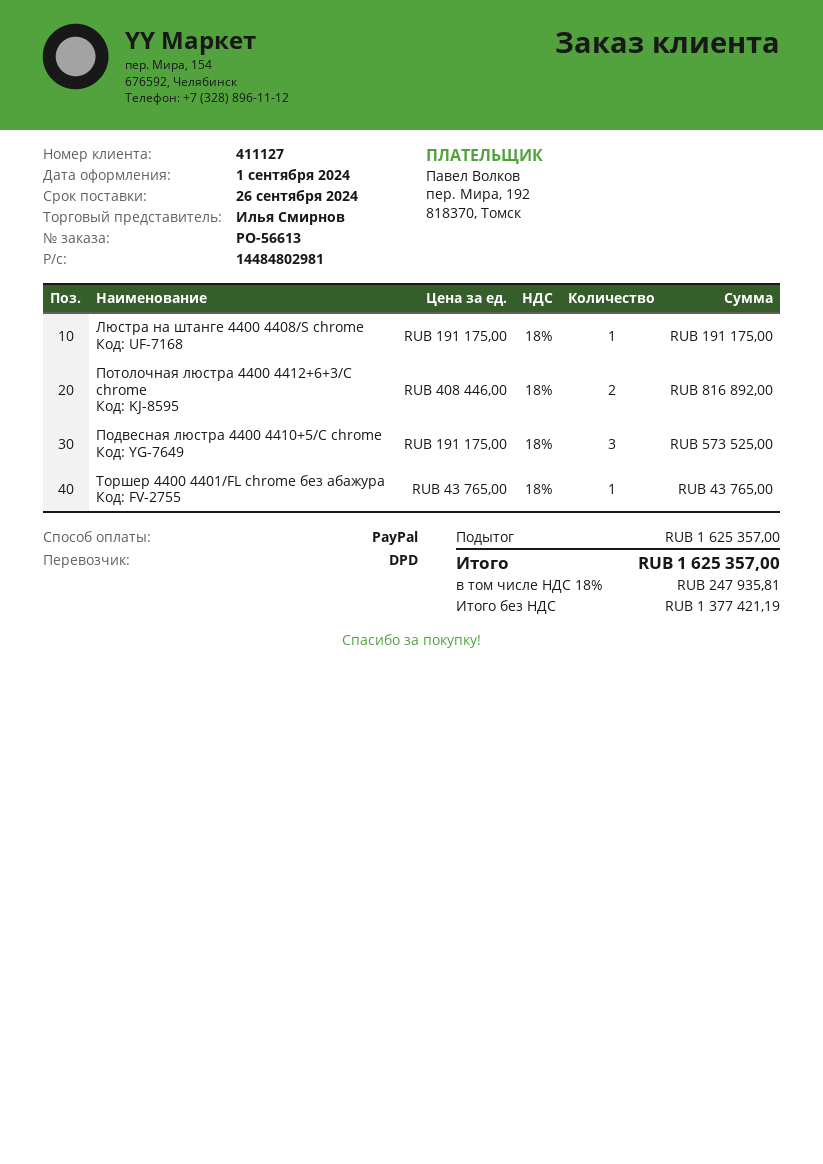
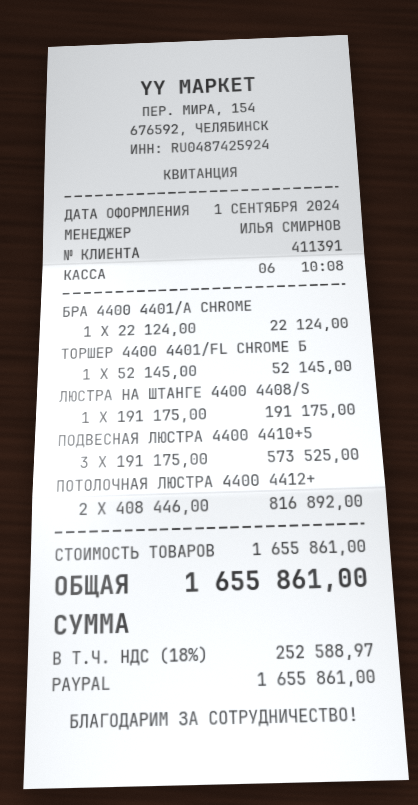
customer number: 411127 -> 411391
Торшер 4400 4401/FL chrome без абажура: 1 x 43765.00 = 43765.00 -> 1 x 52145.00 = 52145.00
БРА 4400 4401/A CHROME: none -> 1 x 22124.00 = 22124.00
subtotal: 1625357.00 -> 1655861.00
tax: 18% = 247935.81 -> 18% = 252588.97
total: 1625357.00 -> 1655861.00

